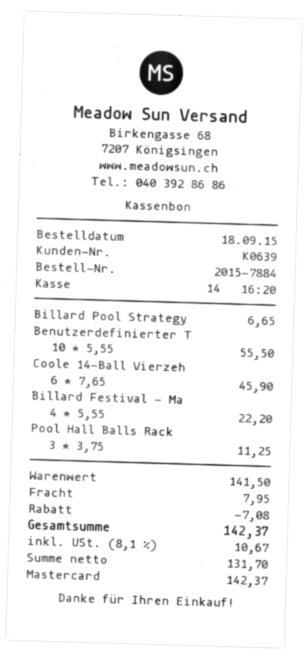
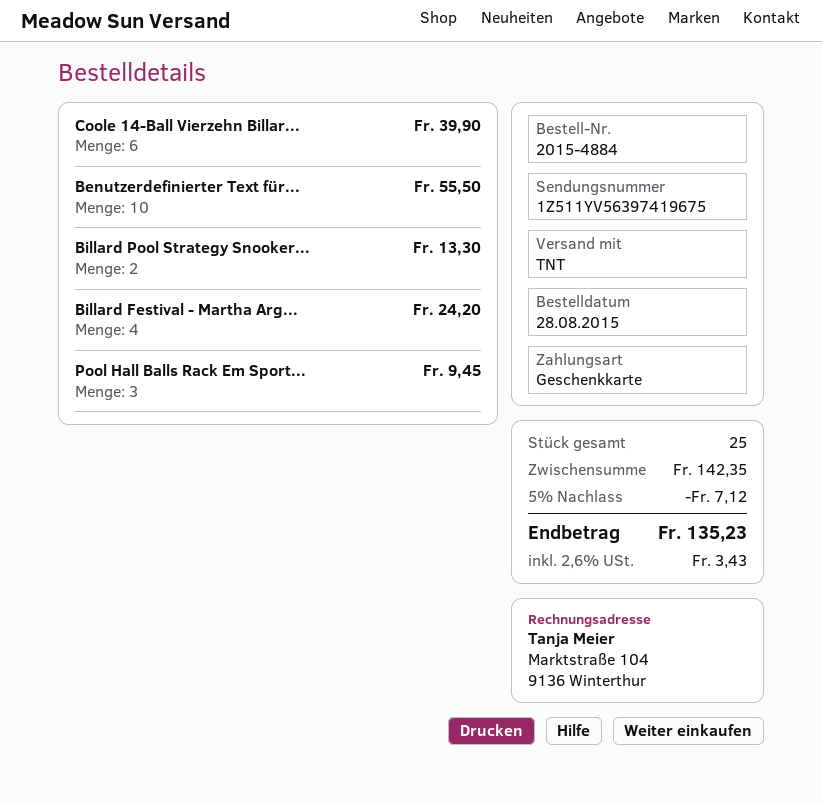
order number: 2015-7884 -> 2015-4884
order date: 2015-09-18 -> 2015-08-28
payment method: Mastercard -> gift card
Billard Pool Strategy: 1 for 6.65 -> 2 for 13.30
Coole 14-Ball Vierzeh: 6 for 45.90 -> 6 for 39.90
Billard Festival - Ma: 4 for 22.20 -> 4 for 24.20
Pool Hall Balls Rack: 3 for 11.25 -> 3 for 9.45
subtotal: 141.50 -> 142.35
discount: 7.08 -> 7.12
shipping: 7.95 -> none
tax: 8.1% = 10.67 -> 2.6% = 3.43
total: 142.37 -> 135.23

